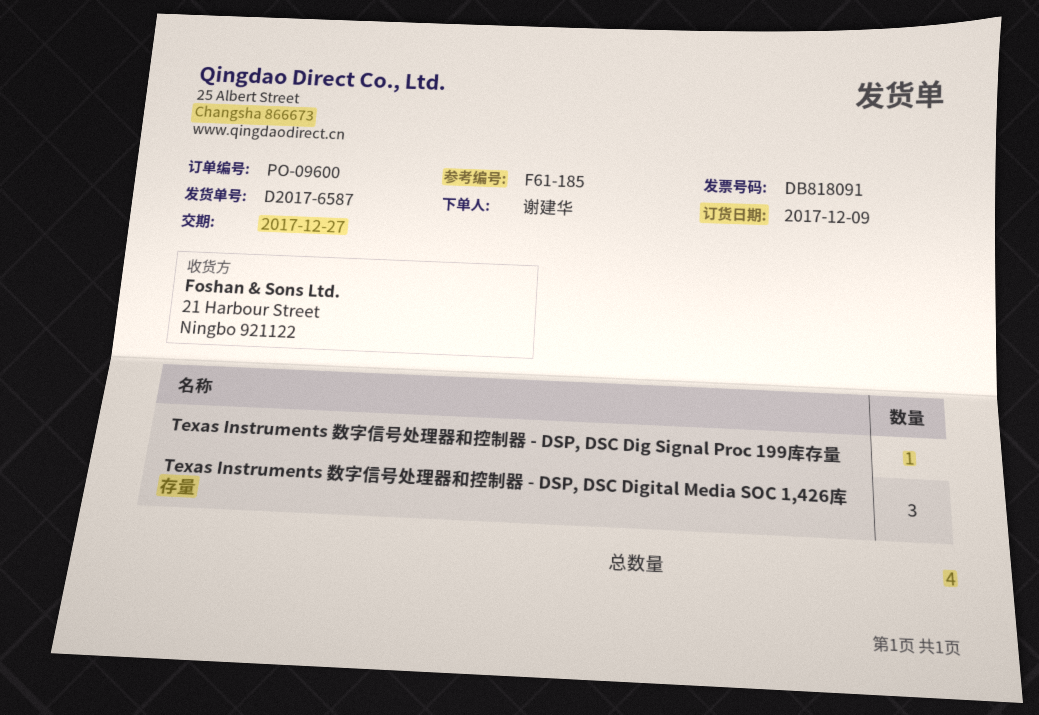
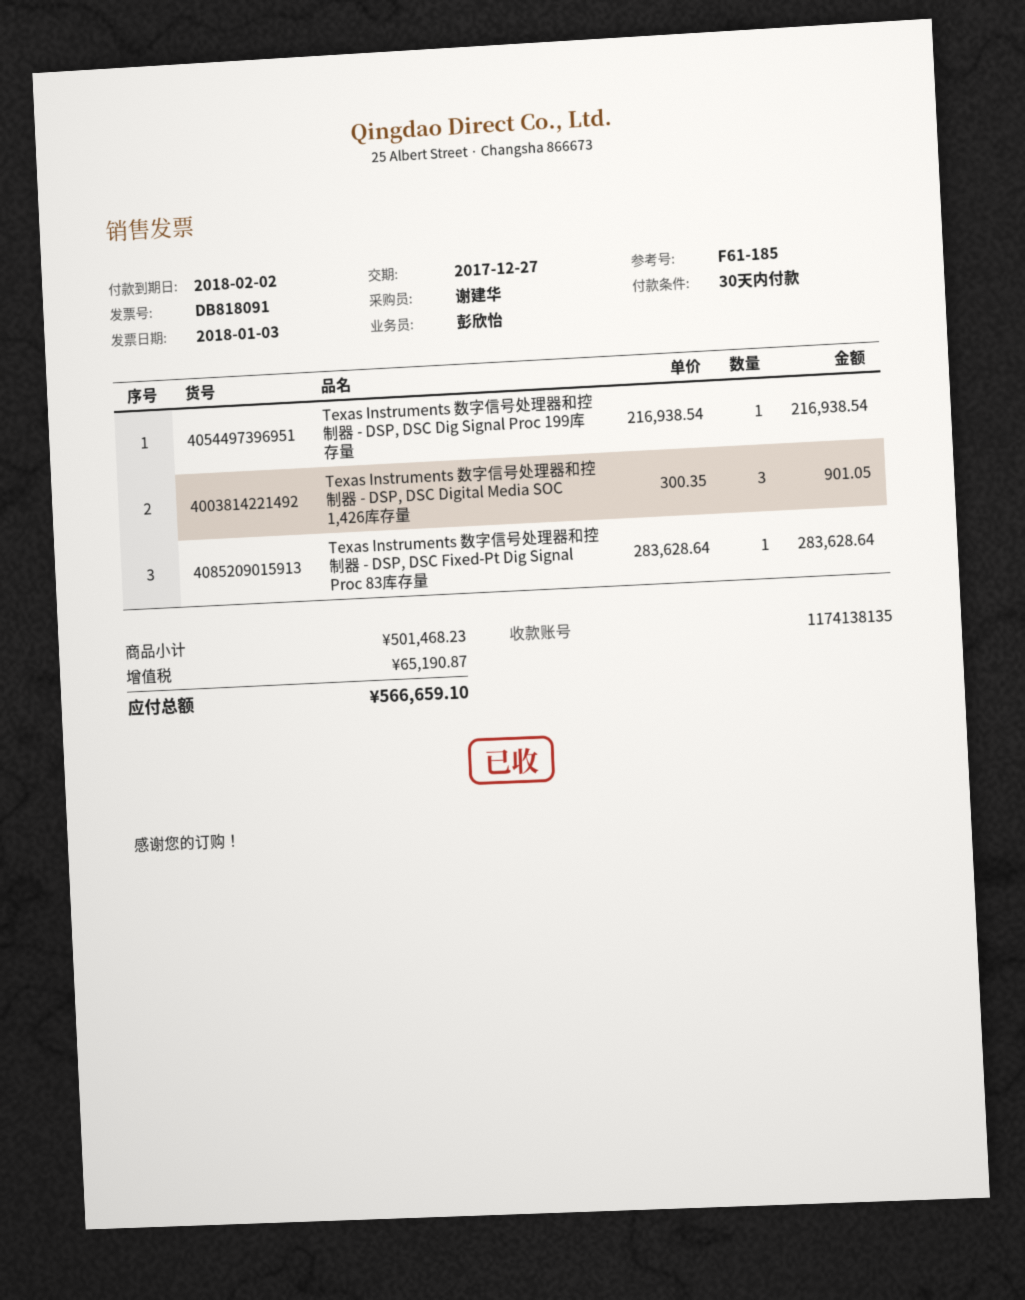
Texas Instruments 数字信号处理器和控制器 - DSP, DSC Fixed-Pt Dig Signal Proc 83库存量: none -> 1

